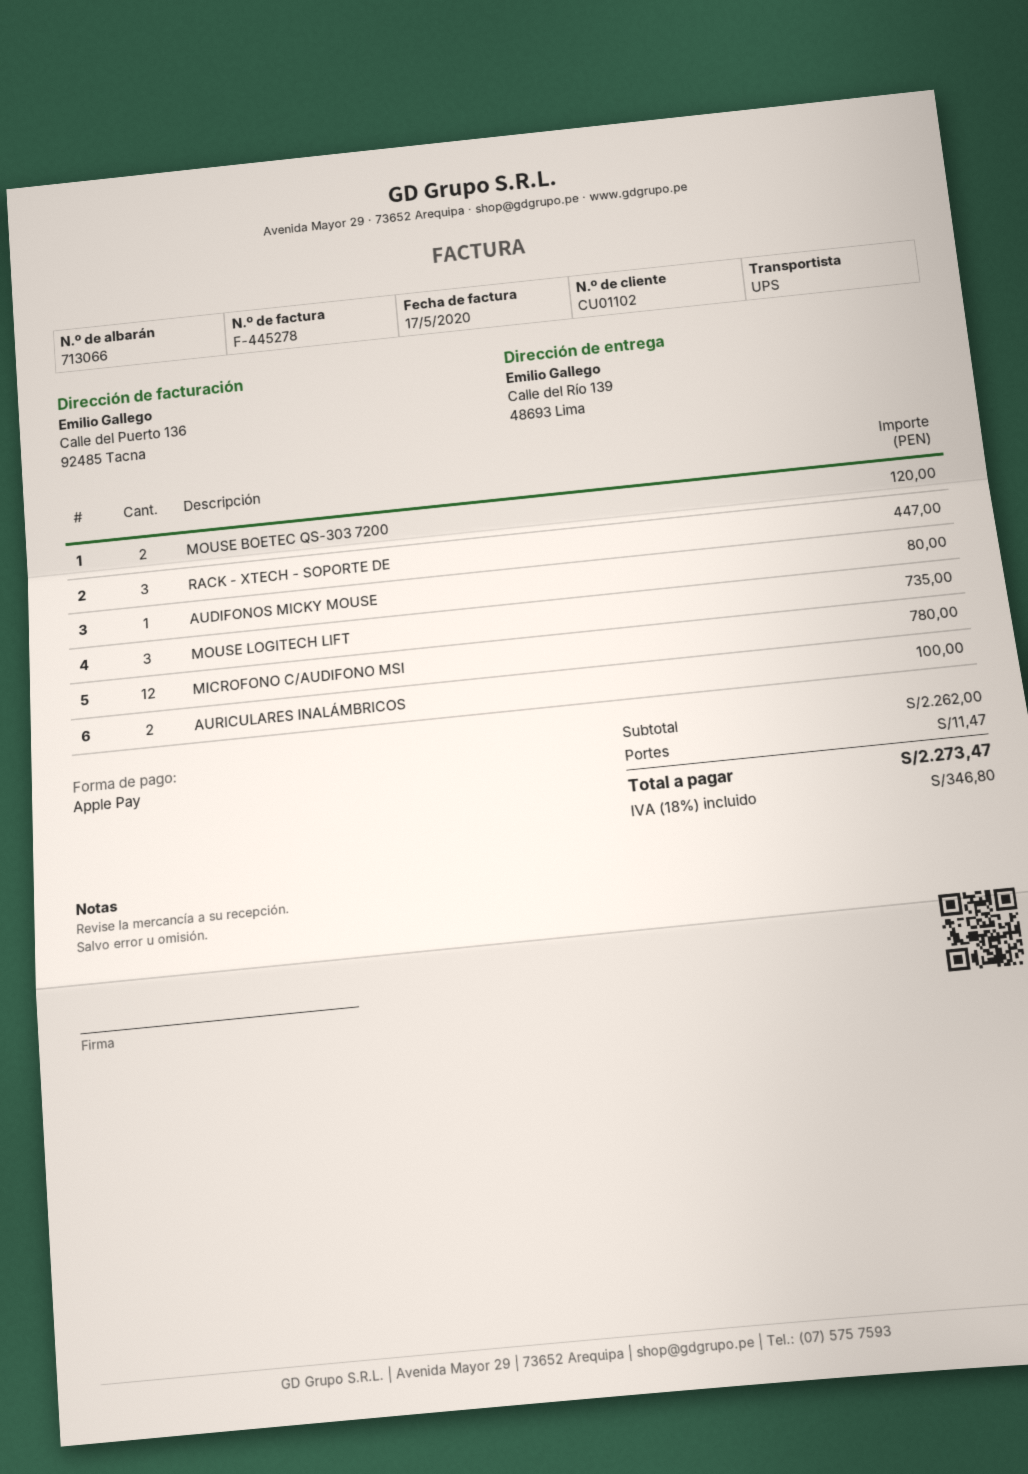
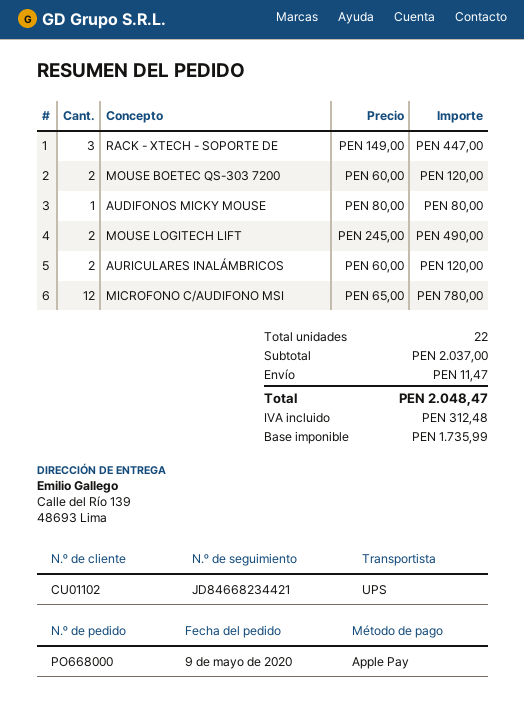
MOUSE LOGITECH LIFT: 3 for 735.00 -> 2 for 490.00
AURICULARES INALÁMBRICOS: 2 for 100.00 -> 2 for 120.00
subtotal: 2262.00 -> 2037.00
tax: 346.80 -> 312.48
total: 2273.47 -> 2048.47

